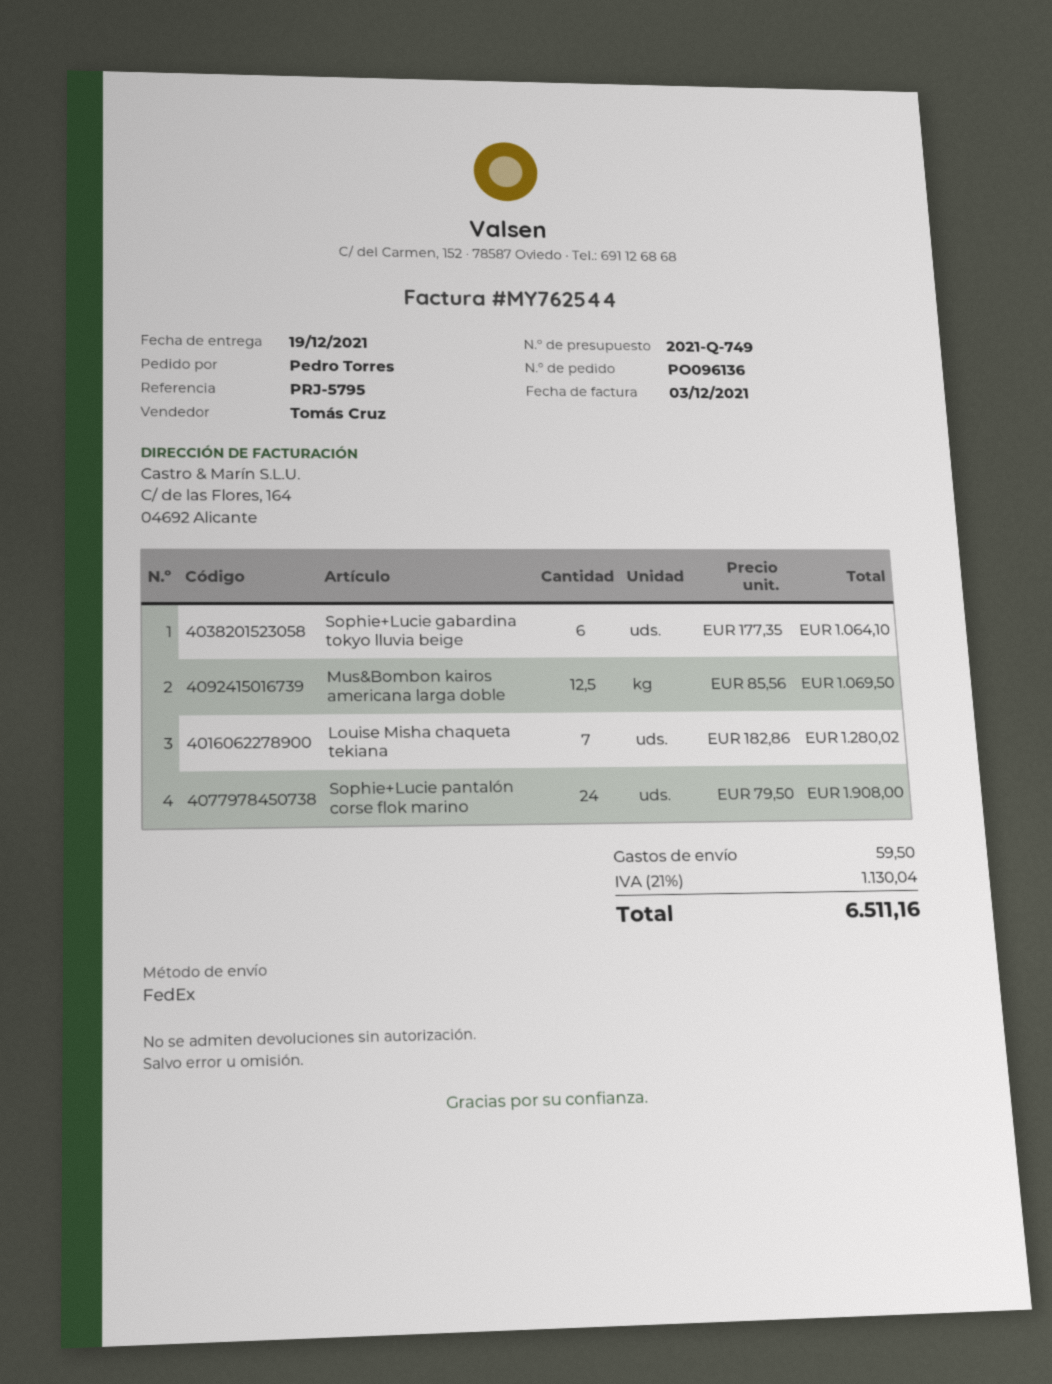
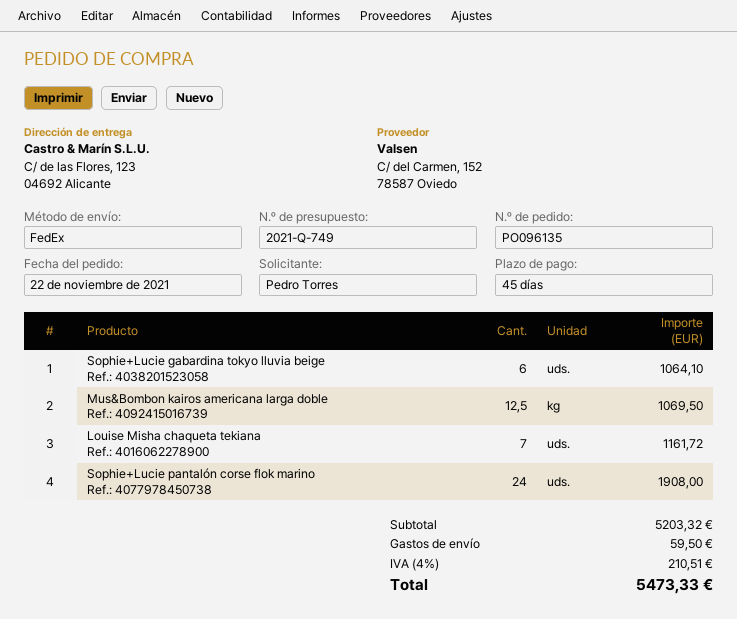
order number: PO096136 -> PO096135
Louise Misha chaqueta tekiana: 7 for 1280.02 -> 7 for 1161.72
tax: 21% = 1130.04 -> 4% = 210.51
total: 6511.16 -> 5473.33

